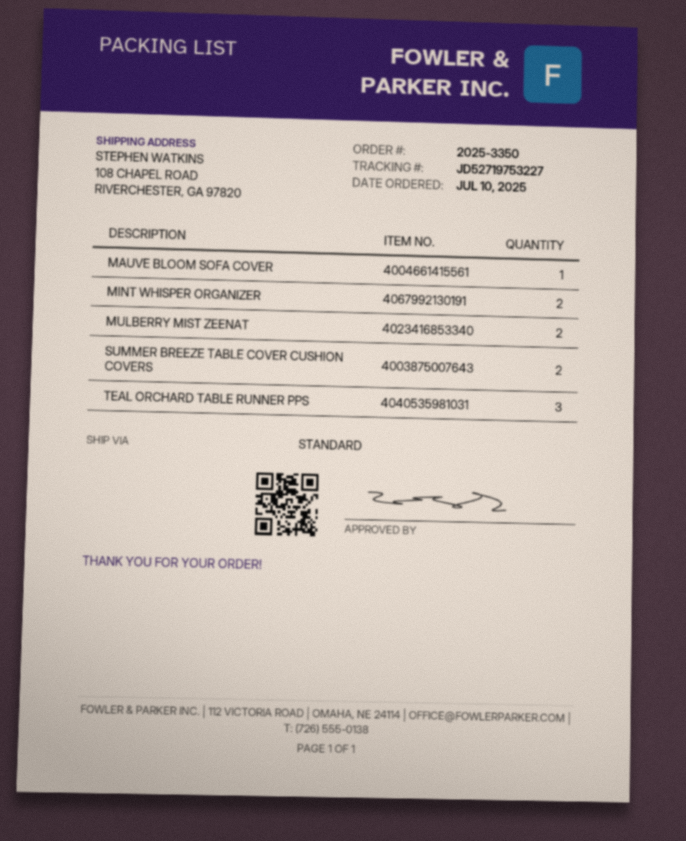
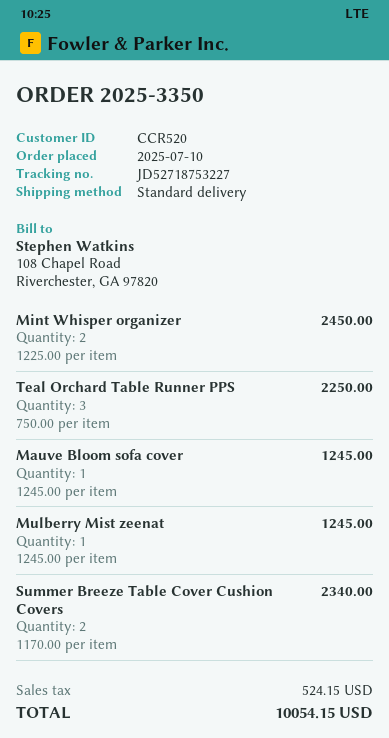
tracking number: JD52719753227 -> JD52718753227
MULBERRY MIST ZEENAT: 2 -> 1

